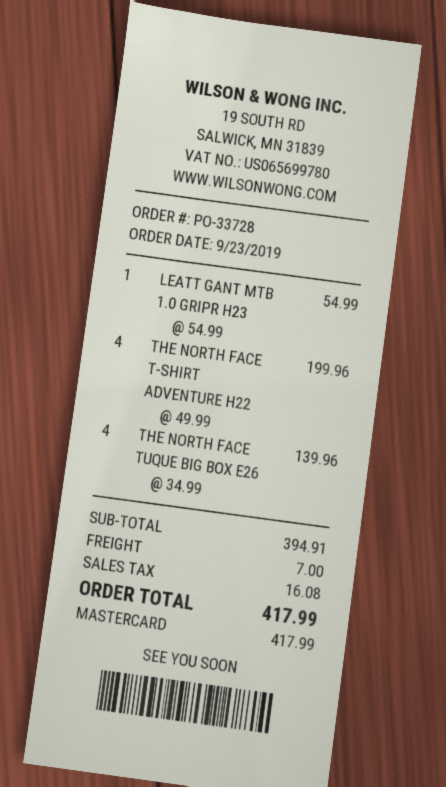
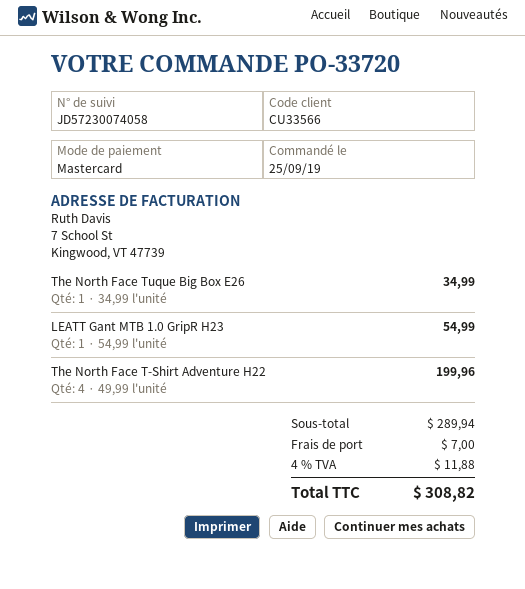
order number: PO-33728 -> PO-33720
order date: 2019-09-23 -> 2019-09-25
THE NORTH FACE TUQUE BIG BOX E26: 4 x 34.99 = 139.96 -> 1 x 34.99 = 34.99
subtotal: 394.91 -> 289.94
tax: 16.08 -> 11.88
total: 417.99 -> 308.82

